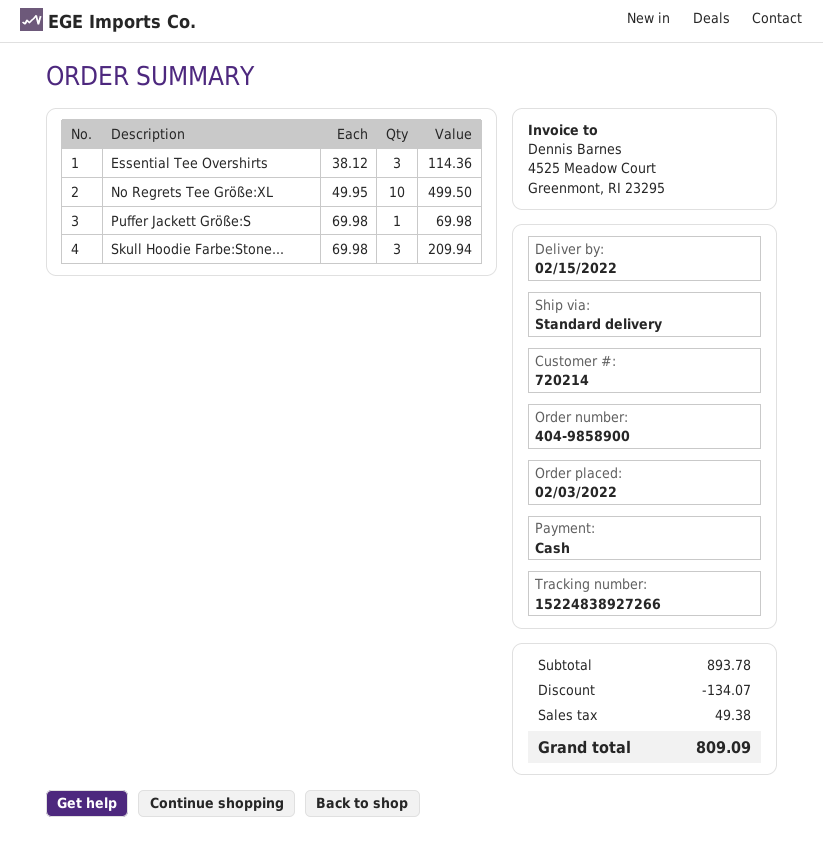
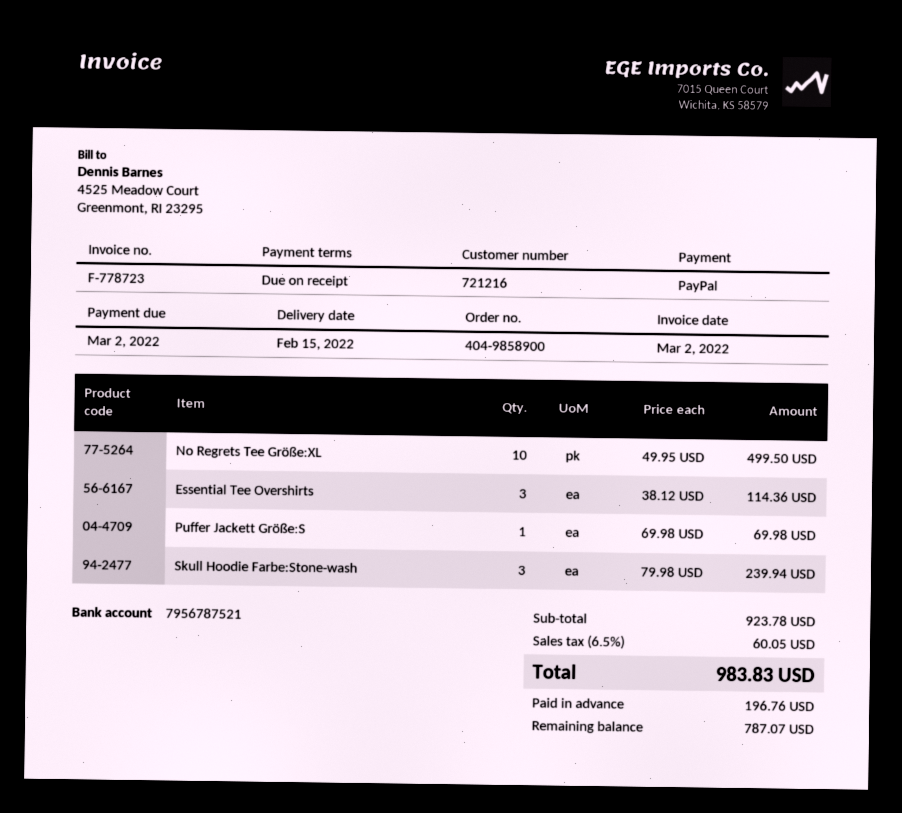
customer number: 720214 -> 721216
payment method: cash -> PayPal
Skull Hoodie Farbe:Stone...: 3 x 69.98 = 209.94 -> 3 x 79.98 = 239.94
subtotal: 893.78 -> 923.78
discount: 134.07 -> none
tax: 49.38 -> 60.05
total: 809.09 -> 983.83

